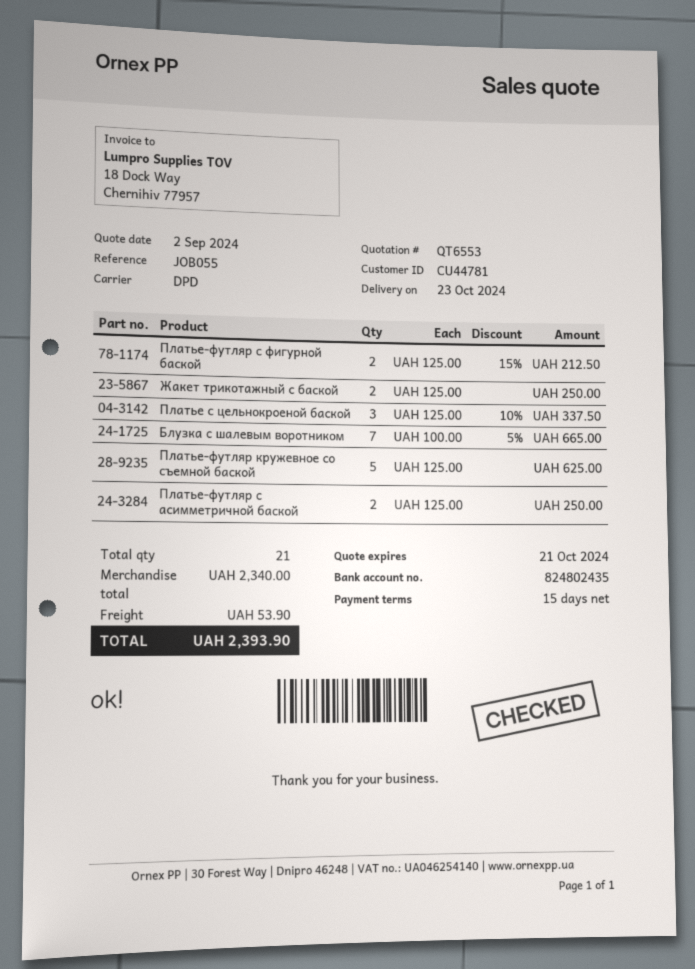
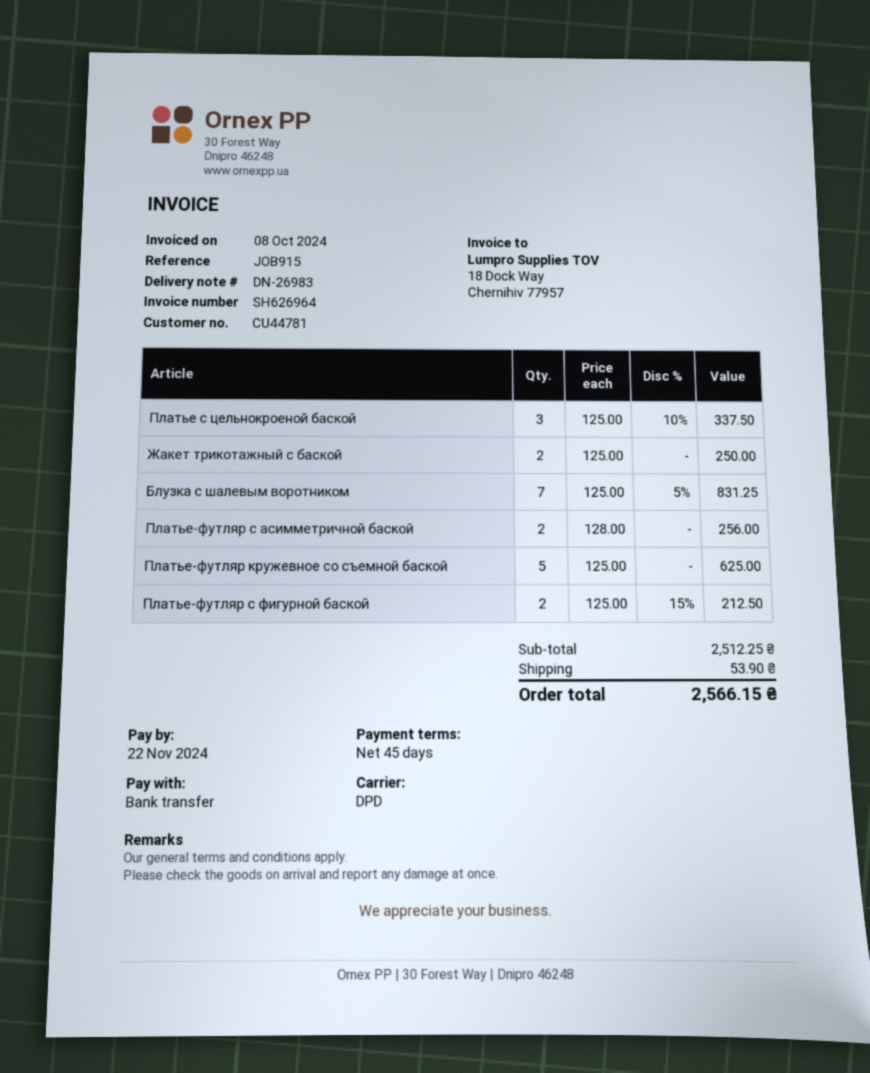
payment terms: 15 days -> 45 days
reference: JOB055 -> JOB915
Блузка с шалевым воротником: 7 x 100.00 - 5% = 665.00 -> 7 x 125.00 - 5% = 831.25
Платье-футляр с асимметричной баской: 2 x 125.00 = 250.00 -> 2 x 128.00 = 256.00
subtotal: 2340.00 -> 2512.25
total: 2393.90 -> 2566.15

